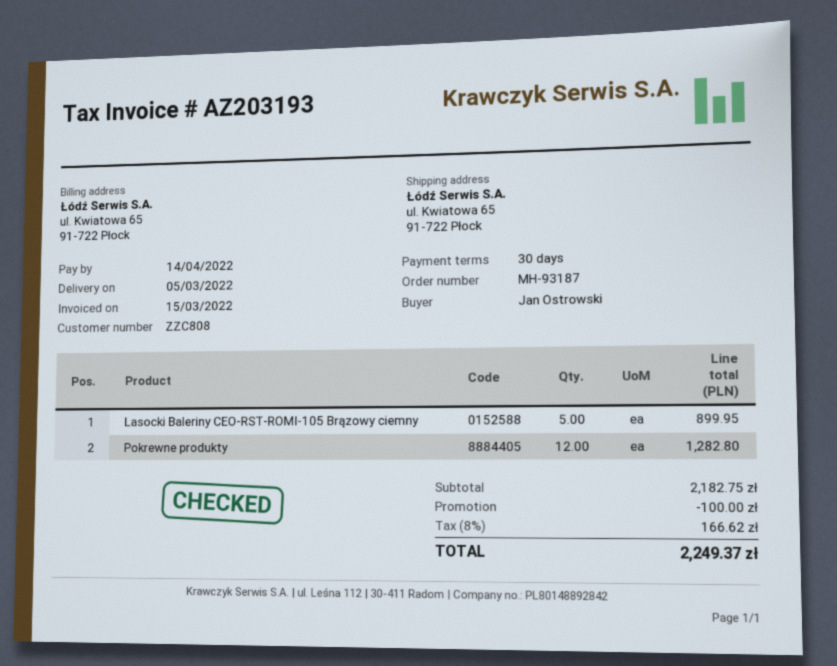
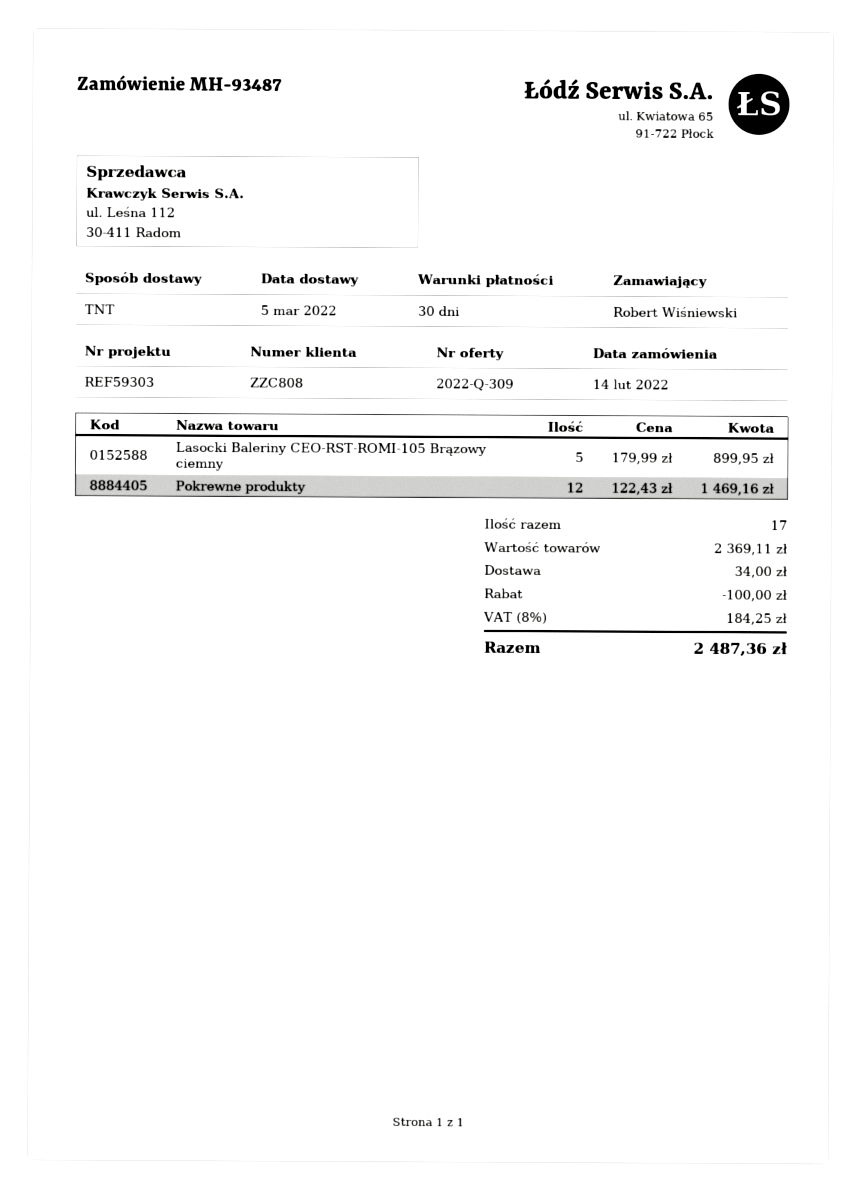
order number: MH-93187 -> MH-93487
ordered by: Jan Ostrowski -> Robert Wiśniewski
Pokrewne produkty: 12 for 1282.80 -> 12 for 1469.16
subtotal: 2182.75 -> 2369.11
shipping: none -> 34.00
tax: 8% = 166.62 -> 8% = 184.25
total: 2249.37 -> 2487.36

